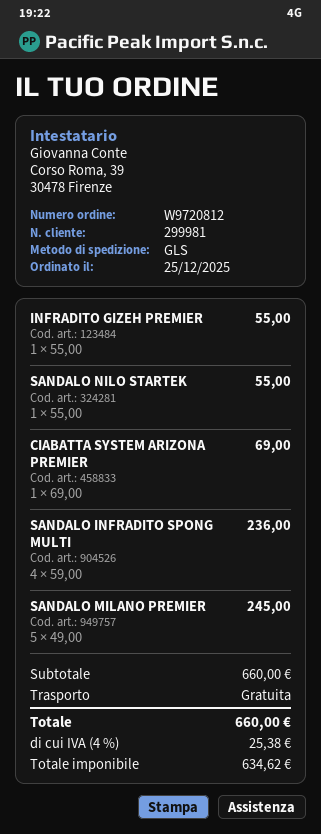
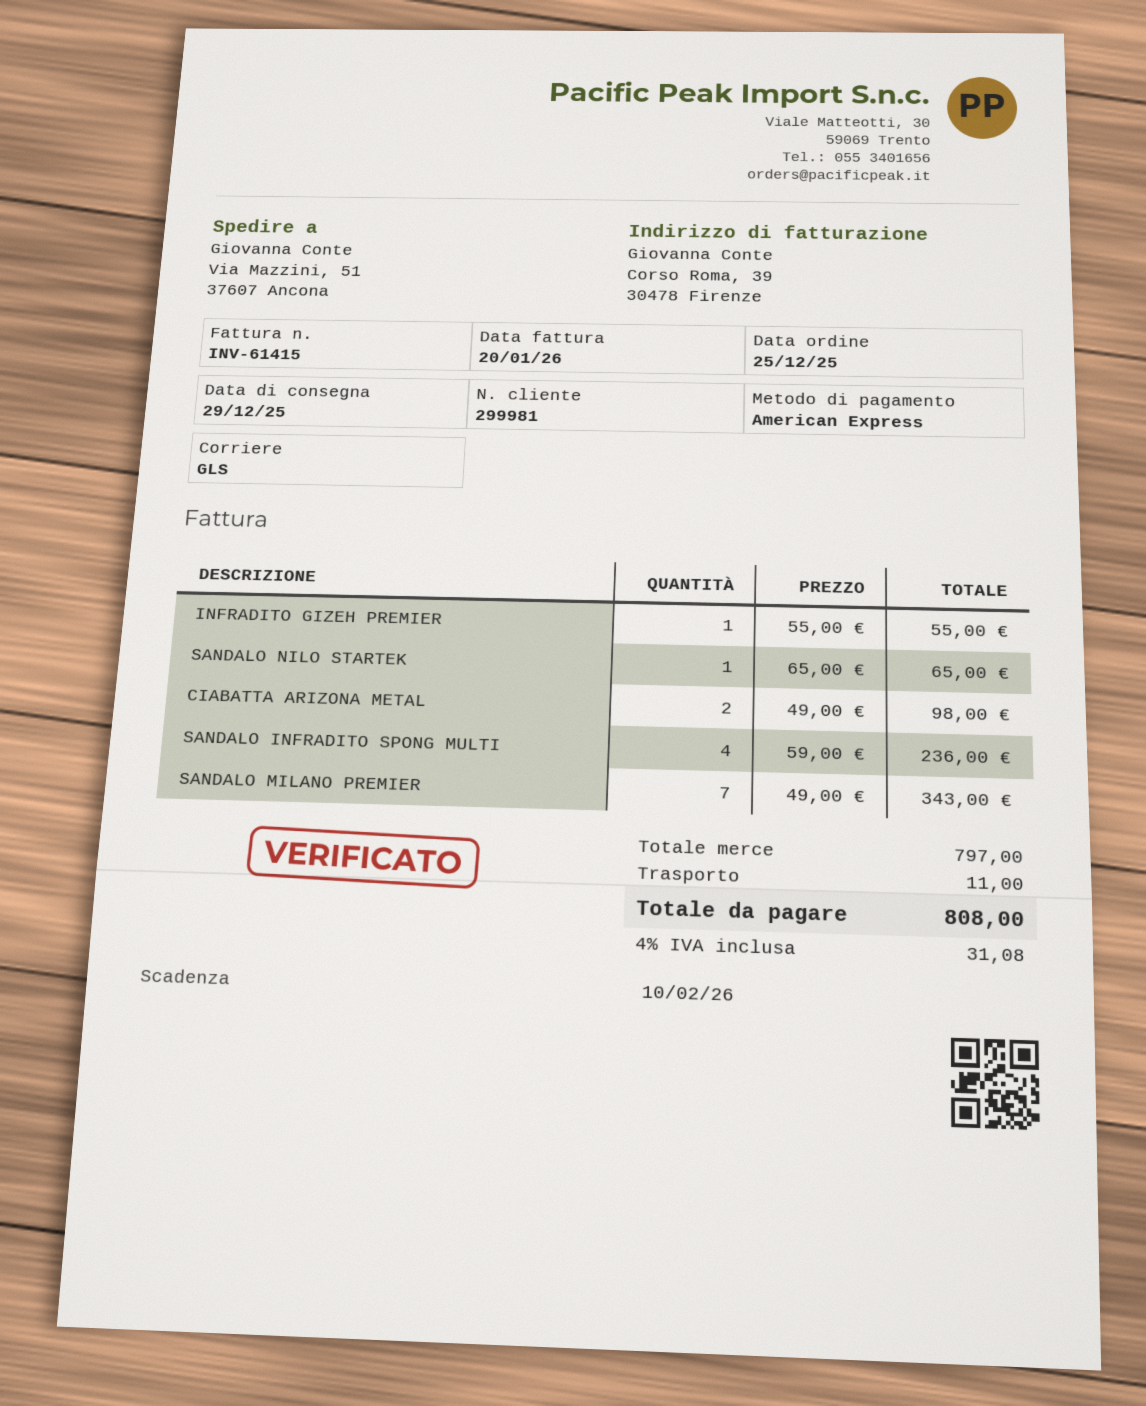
SANDALO NILO STARTEK: 1 x 55.00 = 55.00 -> 1 x 65.00 = 65.00
CIABATTA SYSTEM ARIZONA PREMIER: 1 x 69.00 = 69.00 -> none
SANDALO MILANO PREMIER: 5 x 49.00 = 245.00 -> 7 x 49.00 = 343.00
CIABATTA ARIZONA METAL: none -> 2 x 49.00 = 98.00
subtotal: 660.00 -> 797.00
shipping: 0.00 -> 11.00
tax: 4% = 25.38 -> 4% = 31.08
total: 660.00 -> 808.00

